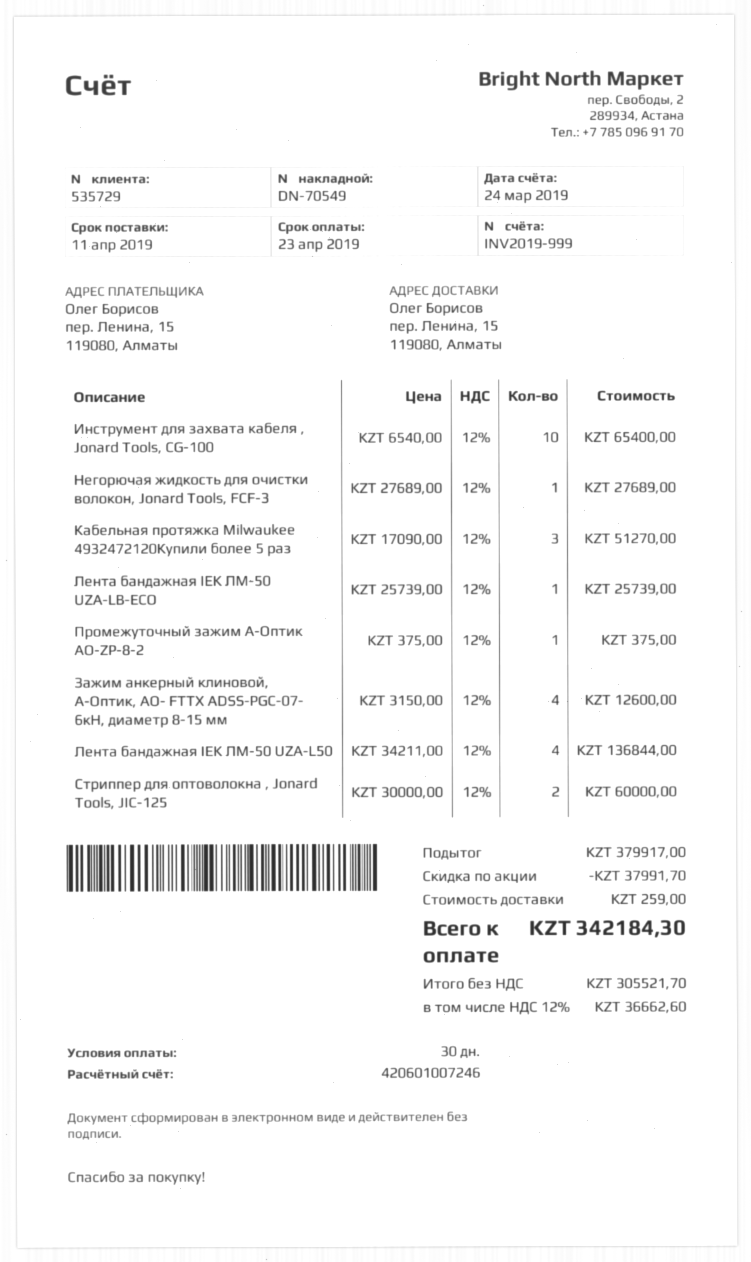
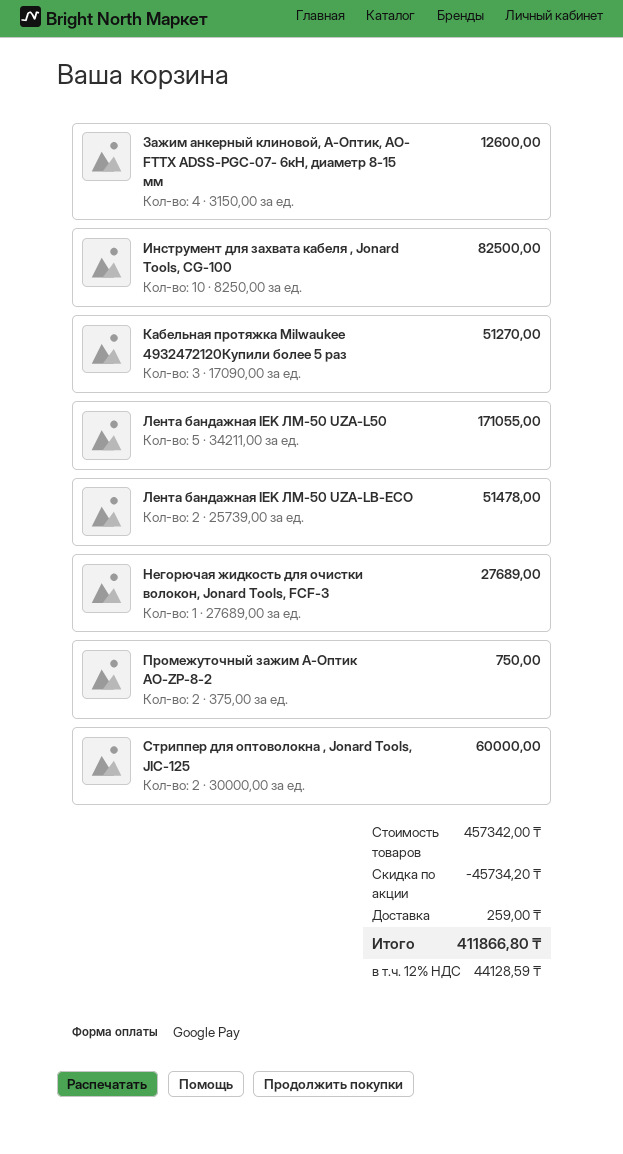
Инструмент для захвата кабеля , Jonard Tools, CG-100: 10 x 6540.00 = 65400.00 -> 10 x 8250.00 = 82500.00
Лента бандажная IEK ЛМ-50 UZA-LB-ECO: 1 x 25739.00 = 25739.00 -> 2 x 25739.00 = 51478.00
Промежуточный зажим А-Оптик АО-ZP-8-2: 1 x 375.00 = 375.00 -> 2 x 375.00 = 750.00
Лента бандажная IEK ЛМ-50 UZA-L50: 4 x 34211.00 = 136844.00 -> 5 x 34211.00 = 171055.00
subtotal: 379917.00 -> 457342.00
discount: 37991.70 -> 45734.20
tax: 12% = 36662.60 -> 12% = 44128.59
total: 342184.30 -> 411866.80

